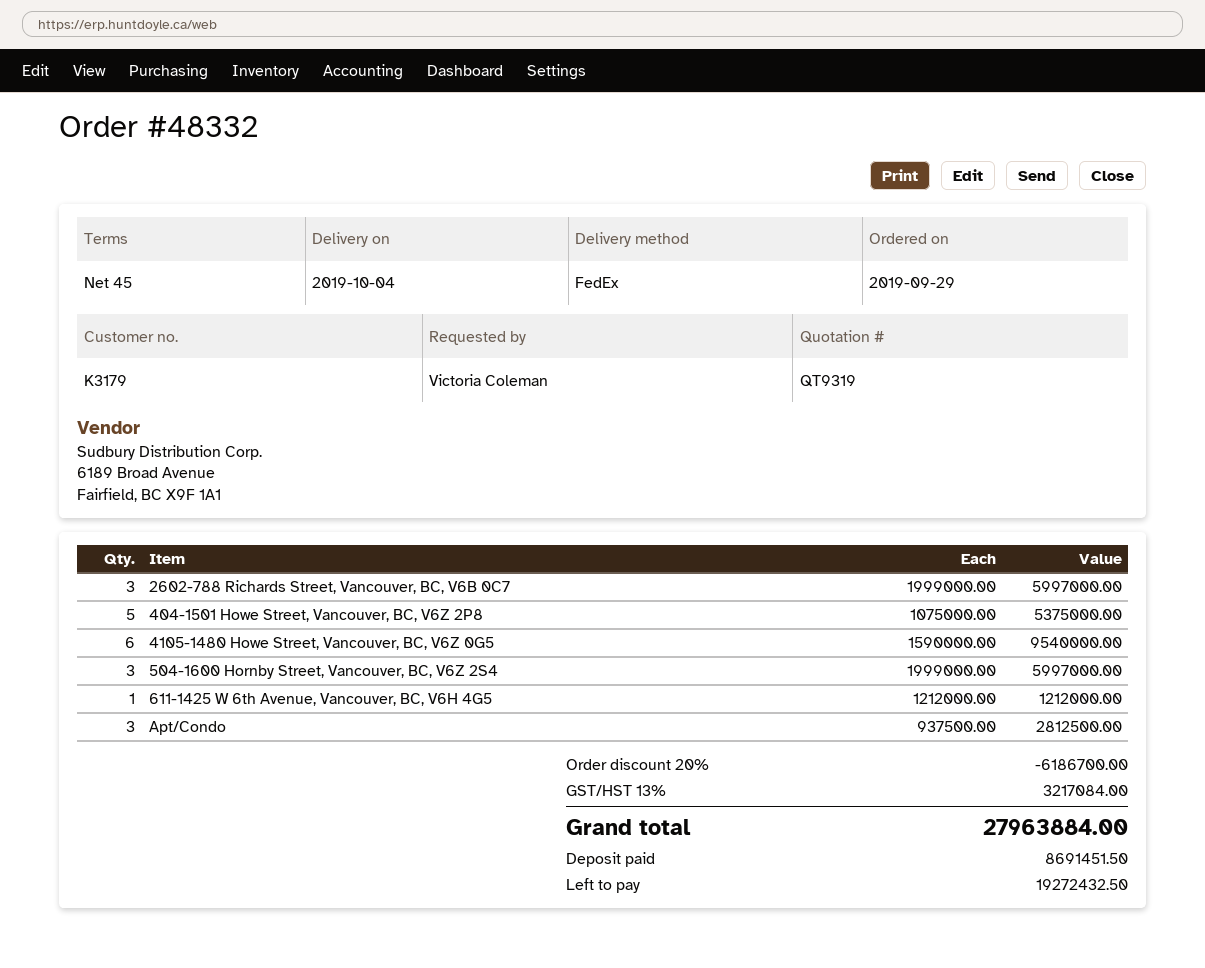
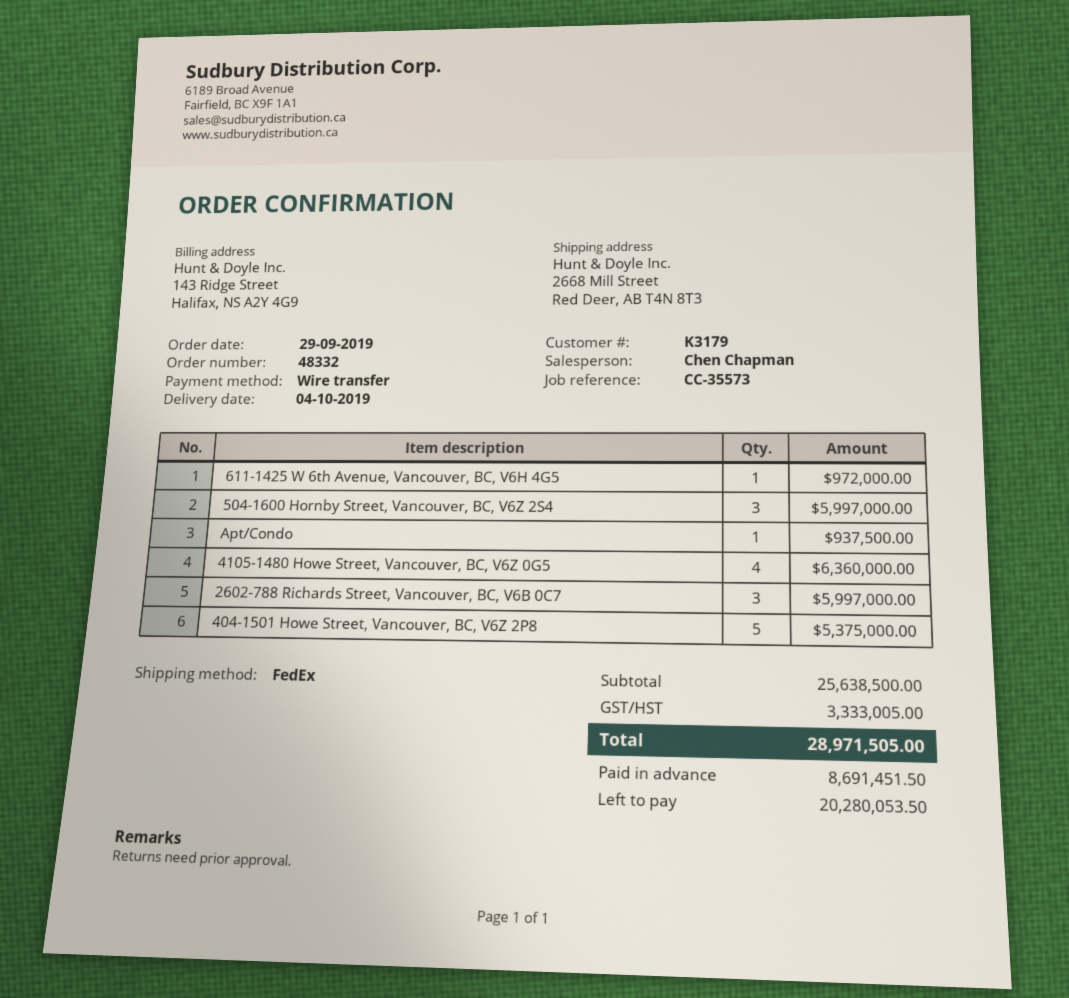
4105-1480 Howe Street, Vancouver, BC, V6Z 0G5: 6 for 9540000.00 -> 4 for 6360000.00
611-1425 W 6th Avenue, Vancouver, BC, V6H 4G5: 1 for 1212000.00 -> 1 for 972000.00
Apt/Condo: 3 for 2812500.00 -> 1 for 937500.00
discount: 20% = 6186700.00 -> none
tax: 3217084.00 -> 3333005.00
total: 27963884.00 -> 28971505.00
balance: 19272432.50 -> 20280053.50

